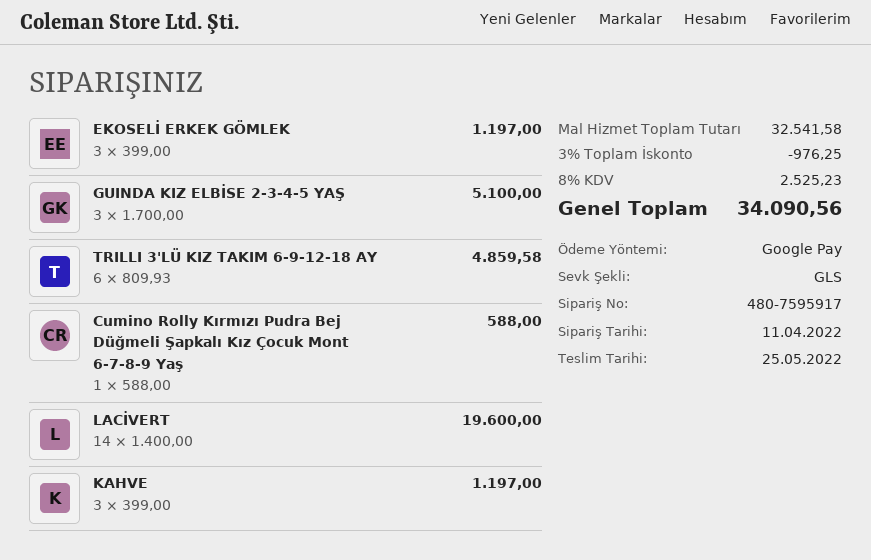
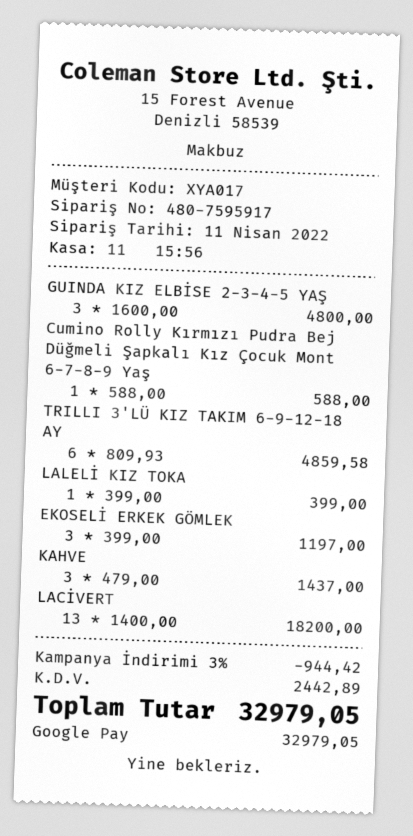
GUINDA KIZ ELBİSE 2-3-4-5 YAŞ: 3 x 1700.00 = 5100.00 -> 3 x 1600.00 = 4800.00
LACİVERT: 14 x 1400.00 = 19600.00 -> 13 x 1400.00 = 18200.00
KAHVE: 3 x 399.00 = 1197.00 -> 3 x 479.00 = 1437.00
LALELİ KIZ TOKA: none -> 1 x 399.00 = 399.00
discount: 3% = 976.25 -> 3% = 944.42
tax: 2525.23 -> 2442.89
total: 34090.56 -> 32979.05

